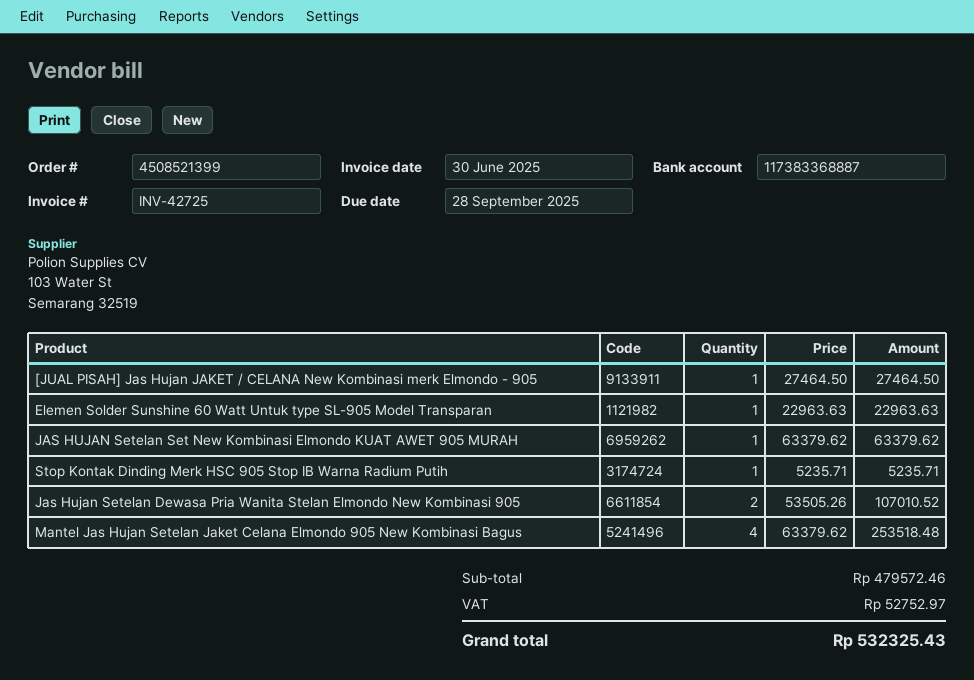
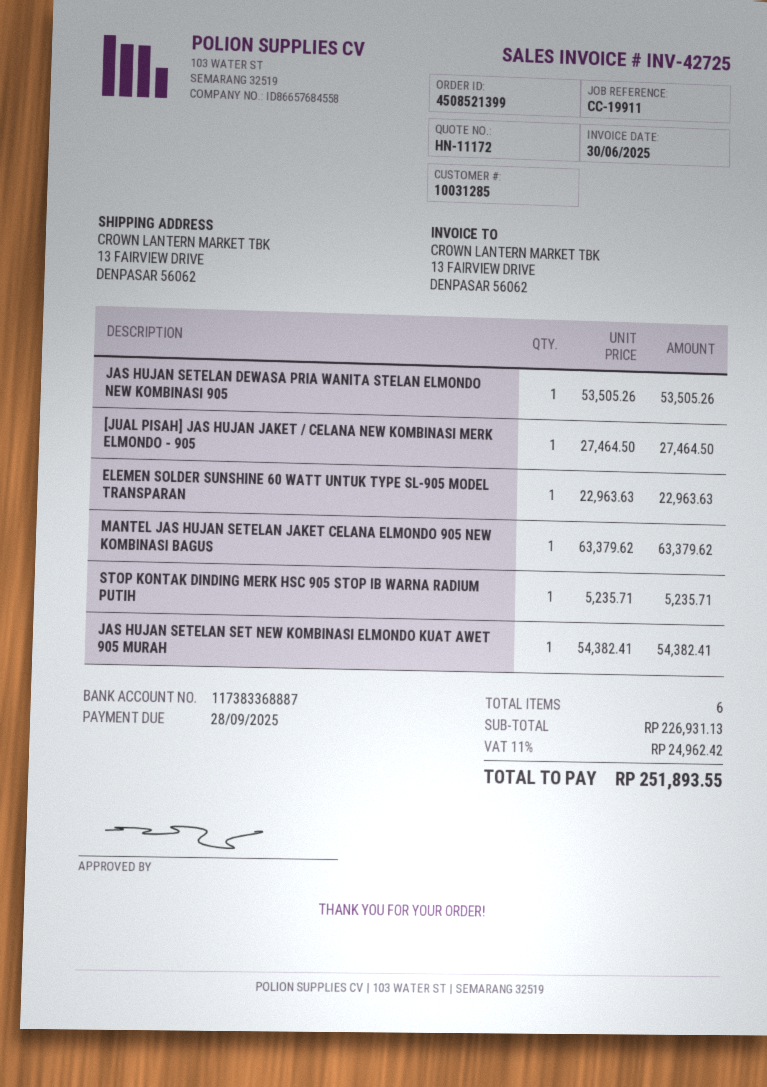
JAS HUJAN Setelan Set New Kombinasi Elmondo KUAT AWET 905 MURAH: 1 x 63379.62 = 63379.62 -> 1 x 54382.41 = 54382.41
Jas Hujan Setelan Dewasa Pria Wanita Stelan Elmondo New Kombinasi 905: 2 x 53505.26 = 107010.52 -> 1 x 53505.26 = 53505.26
Mantel Jas Hujan Setelan Jaket Celana Elmondo 905 New Kombinasi Bagus: 4 x 63379.62 = 253518.48 -> 1 x 63379.62 = 63379.62
subtotal: 479572.46 -> 226931.13
tax: 52752.97 -> 24962.42
total: 532325.43 -> 251893.55

